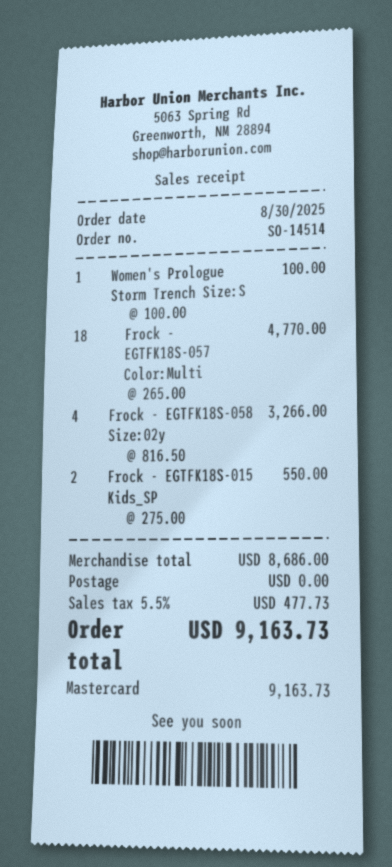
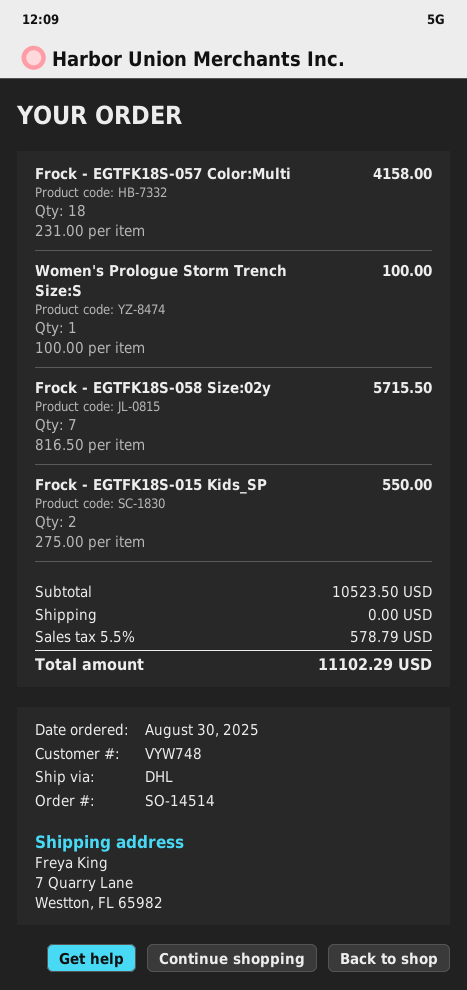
Frock - EGTFK18S-057 Color:Multi: 18 x 265.00 = 4770.00 -> 18 x 231.00 = 4158.00
Frock - EGTFK18S-058 Size:02y: 4 x 816.50 = 3266.00 -> 7 x 816.50 = 5715.50
subtotal: 8686.00 -> 10523.50
tax: 5.5% = 477.73 -> 5.5% = 578.79
total: 9163.73 -> 11102.29

